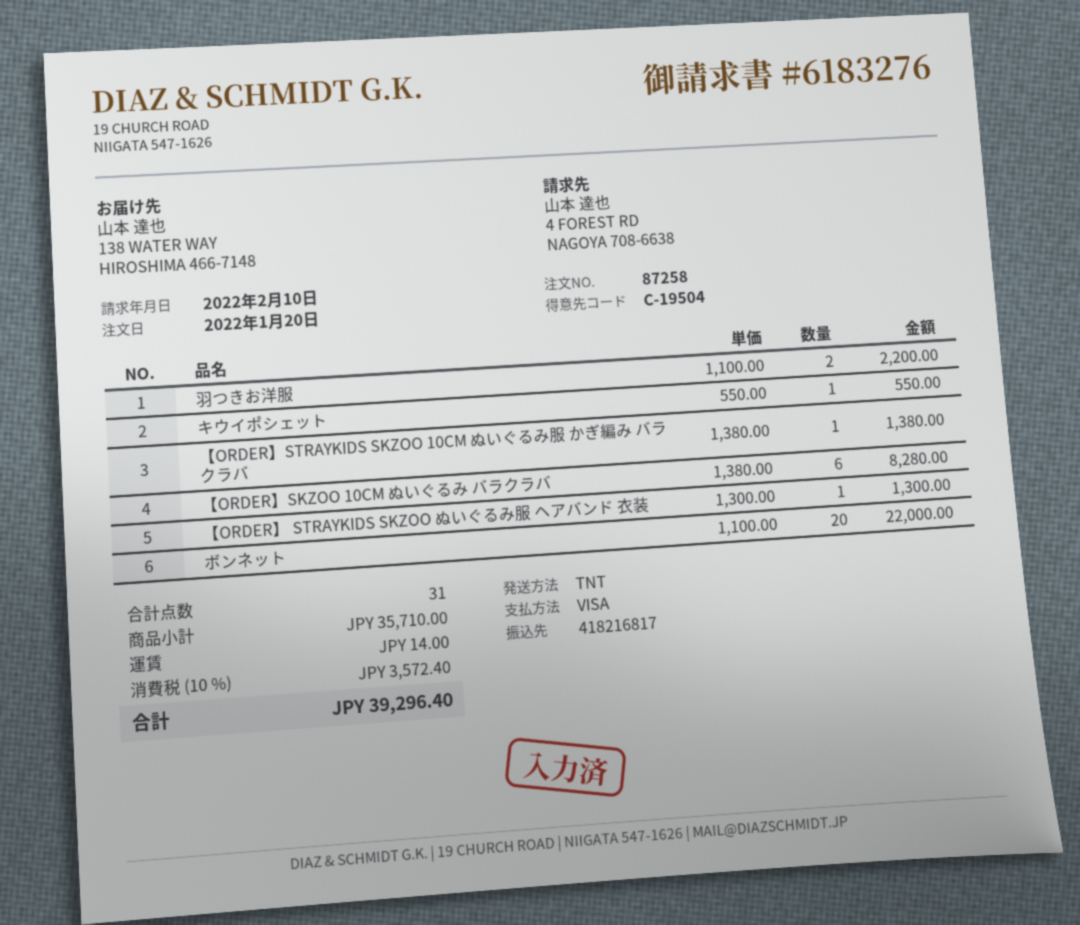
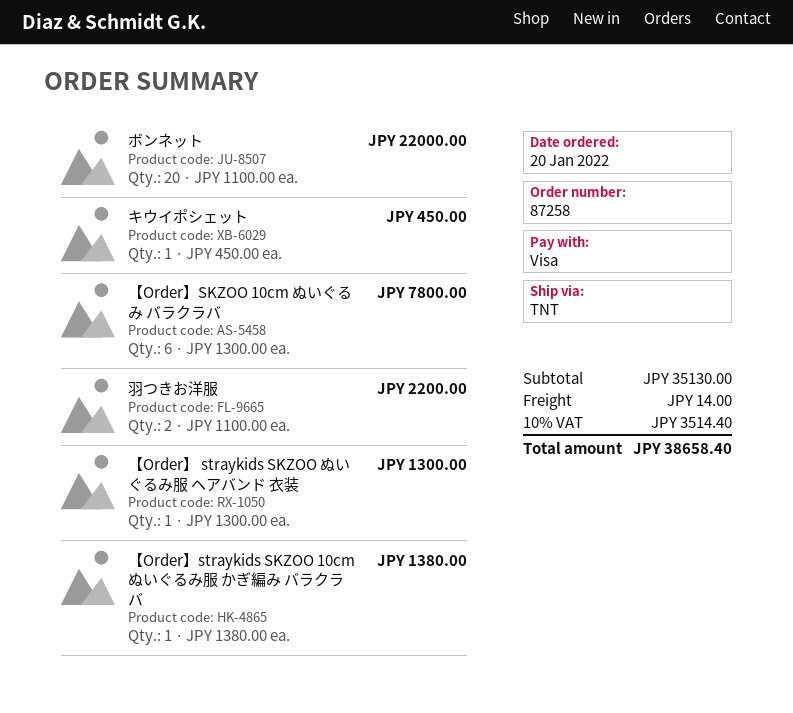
キウイポシェット: 1 x 550.00 = 550.00 -> 1 x 450.00 = 450.00
【ORDER】SKZOO 10CM ぬいぐるみ バラクラバ: 6 x 1380.00 = 8280.00 -> 6 x 1300.00 = 7800.00
subtotal: 35710.00 -> 35130.00
tax: 10% = 3572.40 -> 10% = 3514.40
total: 39296.40 -> 38658.40

